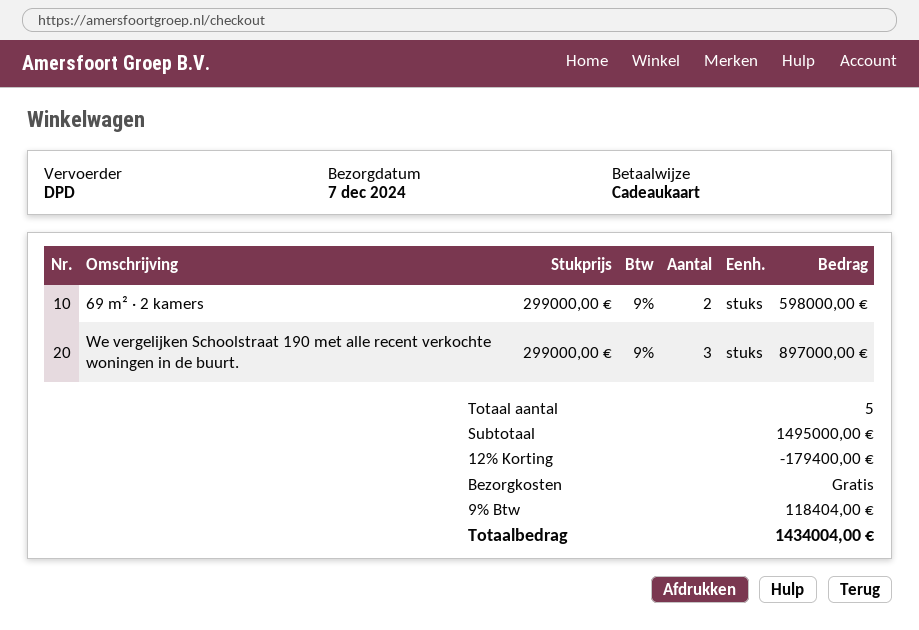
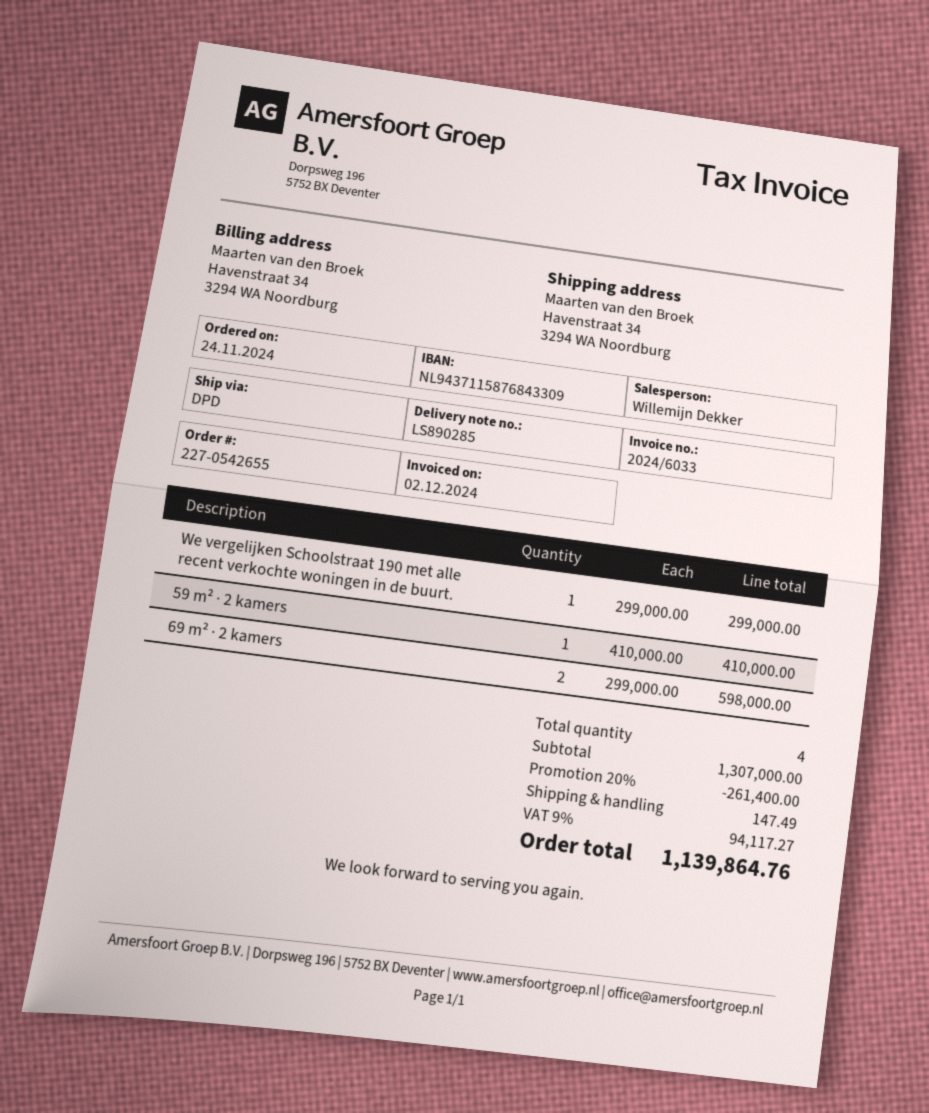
We vergelijken Schoolstraat 190 met alle recent verkochte woningen in de buurt.: 3 x 299000.00 = 897000.00 -> 1 x 299000.00 = 299000.00
59 m² · 2 kamers: none -> 1 x 410000.00 = 410000.00
total quantity: 5 -> 4
subtotal: 1495000.00 -> 1307000.00
discount: 12% = 179400.00 -> 20% = 261400.00
shipping: 0.00 -> 147.49
tax: 9% = 118404.00 -> 9% = 94117.27
total: 1434004.00 -> 1139864.76

